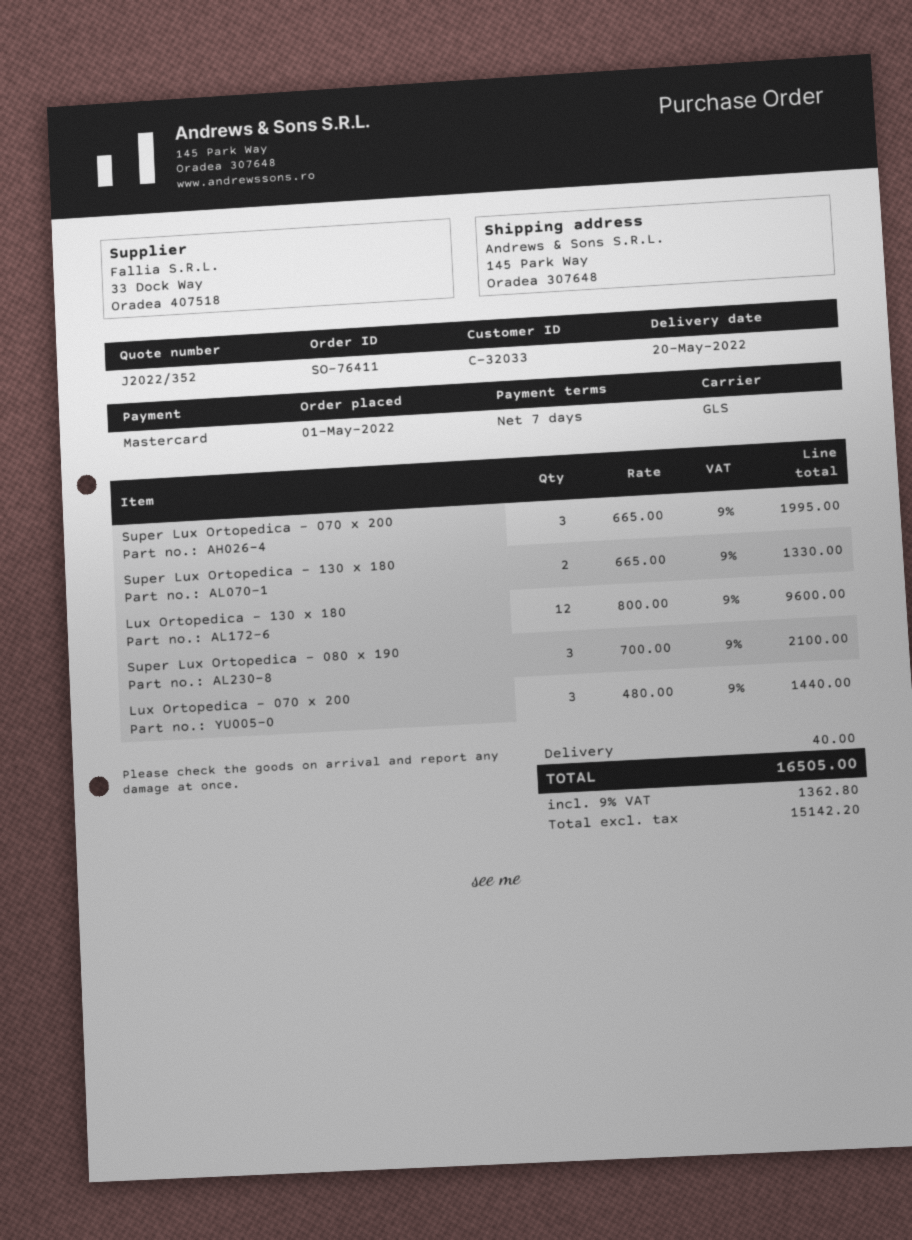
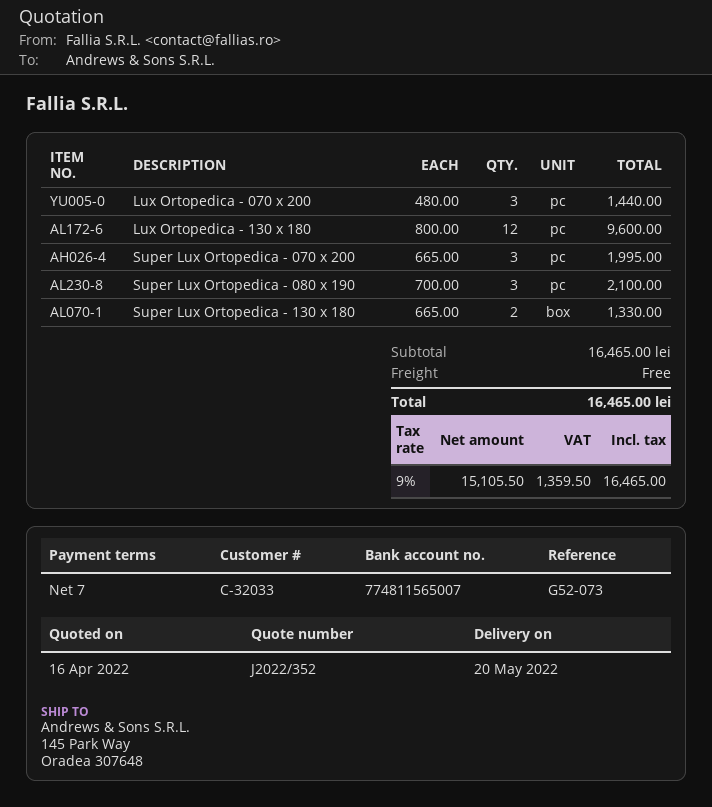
shipping: 40.00 -> 0.00
net: 15142.20 -> 15105.50
tax: 9% = 1362.80 -> 9% = 1359.50
total: 16505.00 -> 16465.00

